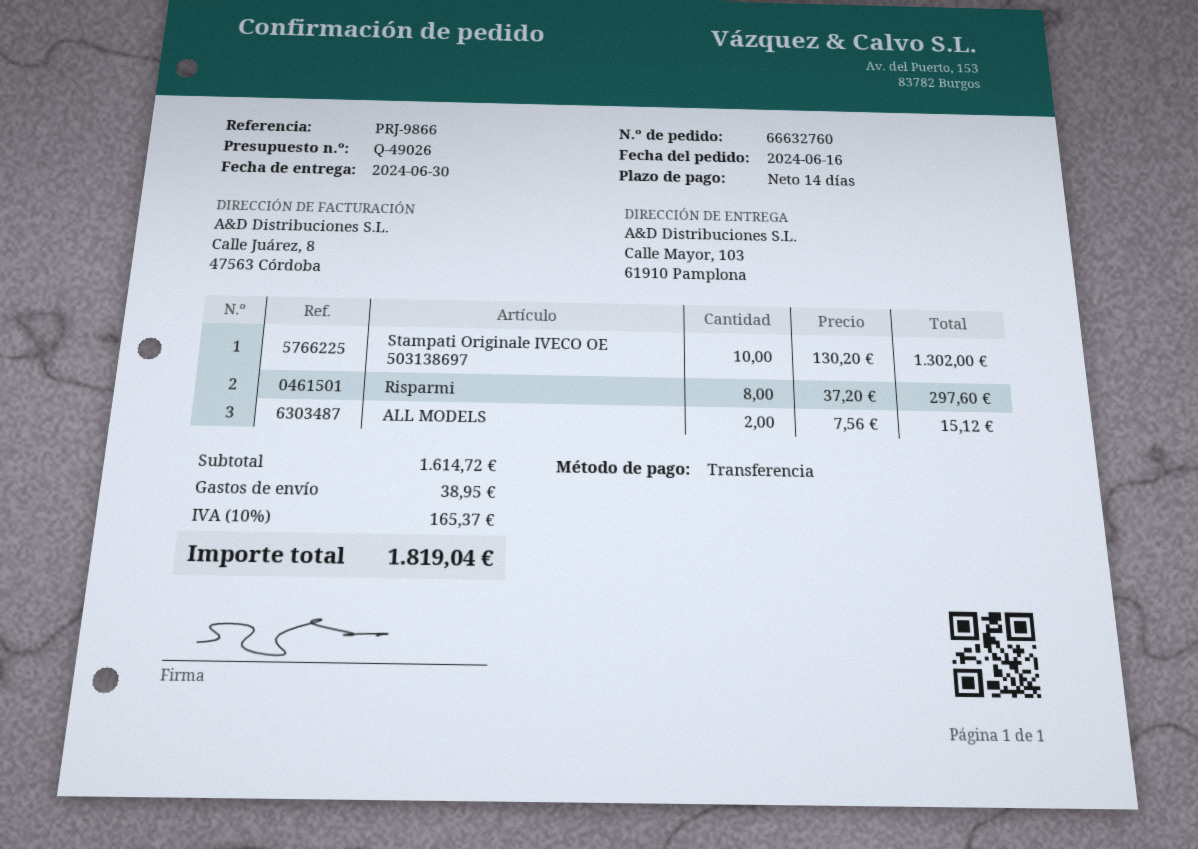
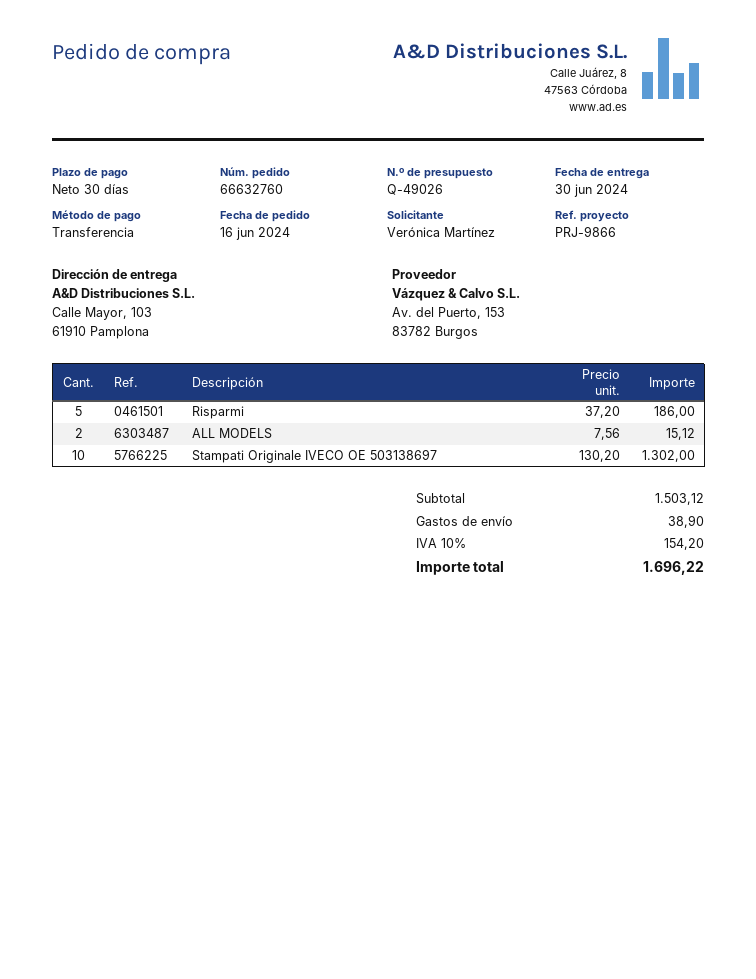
payment terms: 14 days -> 30 days
Risparmi: 8 x 37.20 = 297.60 -> 5 x 37.20 = 186.00
subtotal: 1614.72 -> 1503.12
shipping: 38.95 -> 38.90
tax: 10% = 165.37 -> 10% = 154.20
total: 1819.04 -> 1696.22

